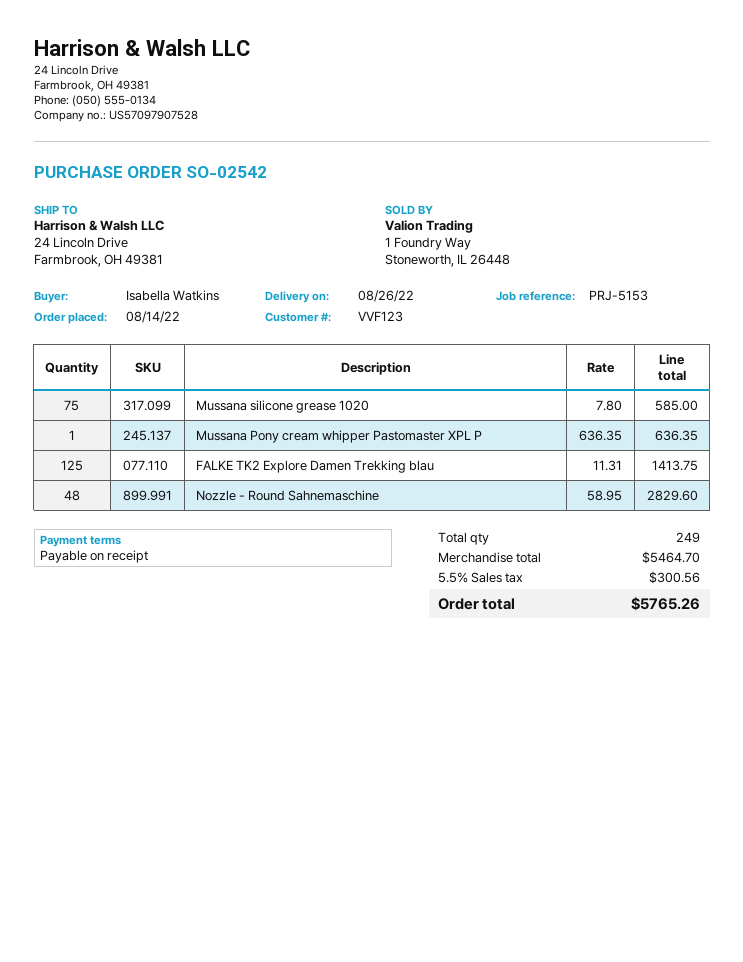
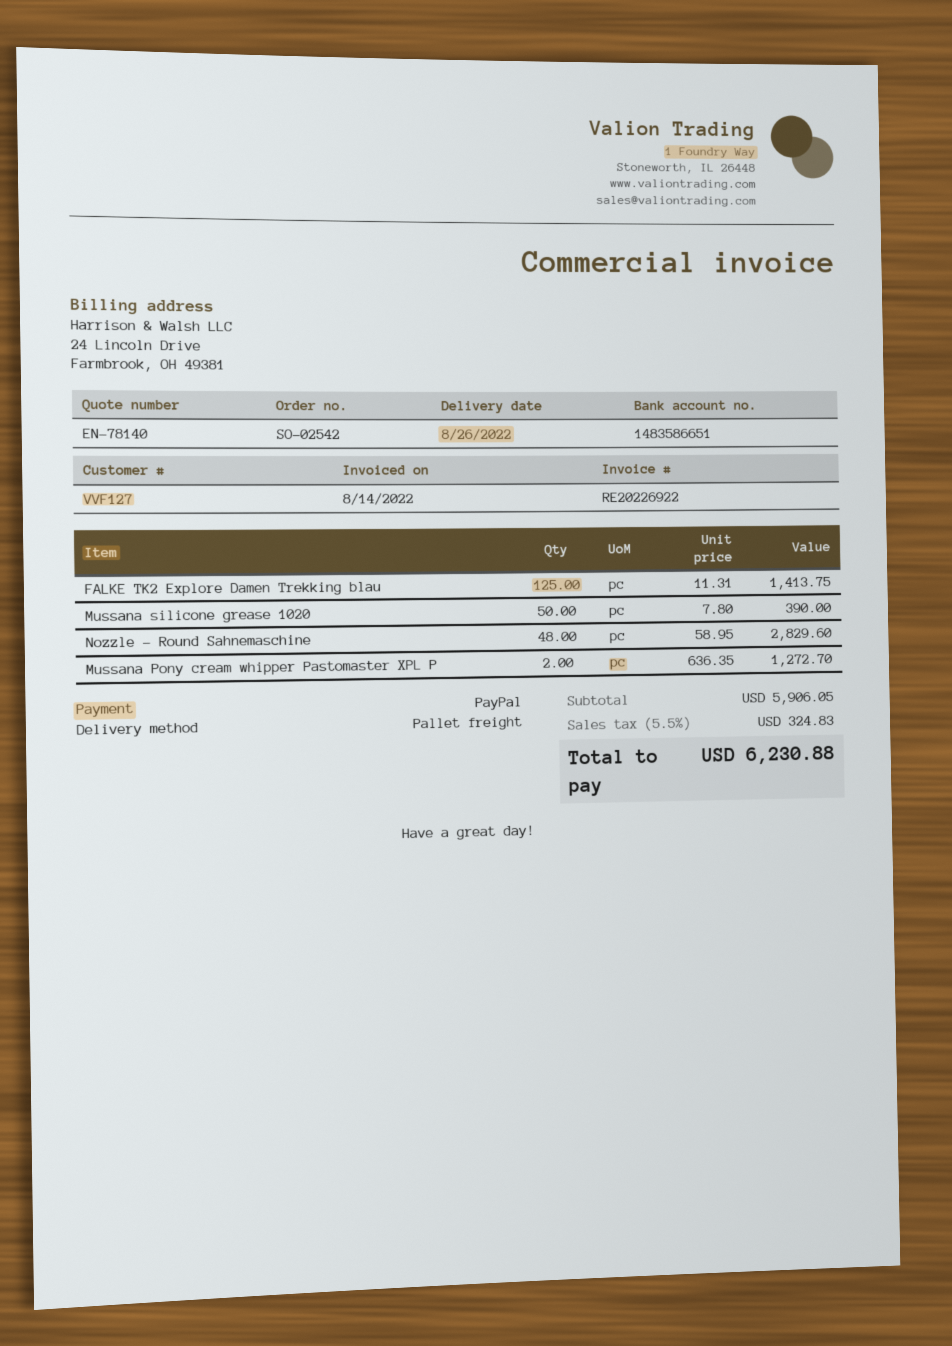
customer number: VVF123 -> VVF127
Mussana silicone grease 1020: 75 x 7.80 = 585.00 -> 50 x 7.80 = 390.00
Mussana Pony cream whipper Pastomaster XPL P: 1 x 636.35 = 636.35 -> 2 x 636.35 = 1272.70
subtotal: 5464.70 -> 5906.05
tax: 5.5% = 300.56 -> 5.5% = 324.83
total: 5765.26 -> 6230.88

